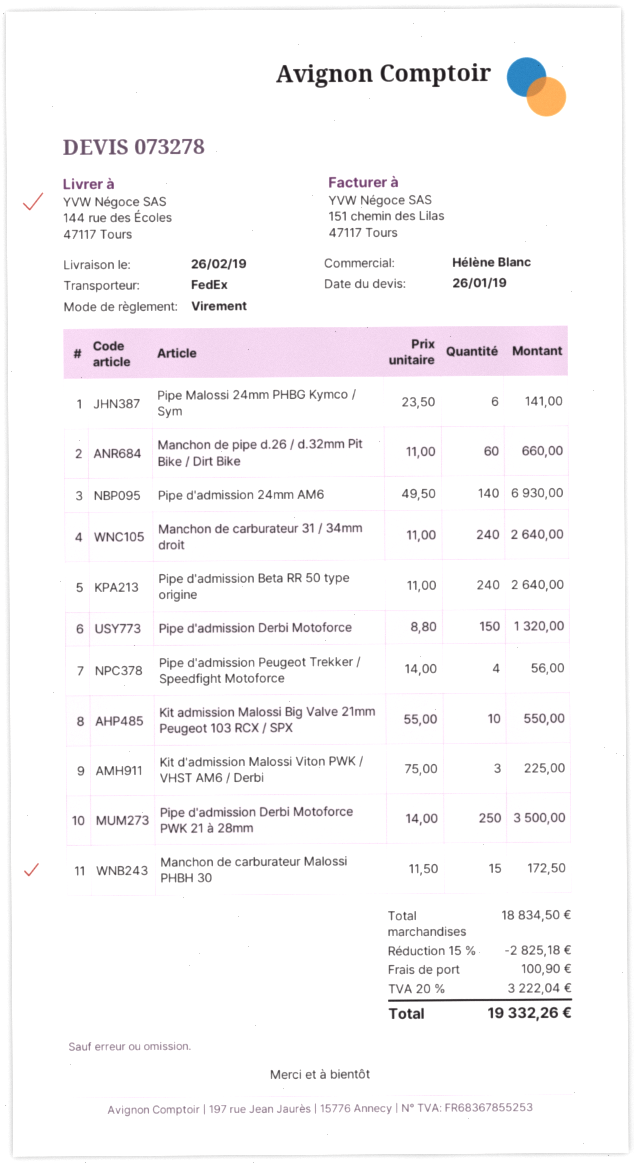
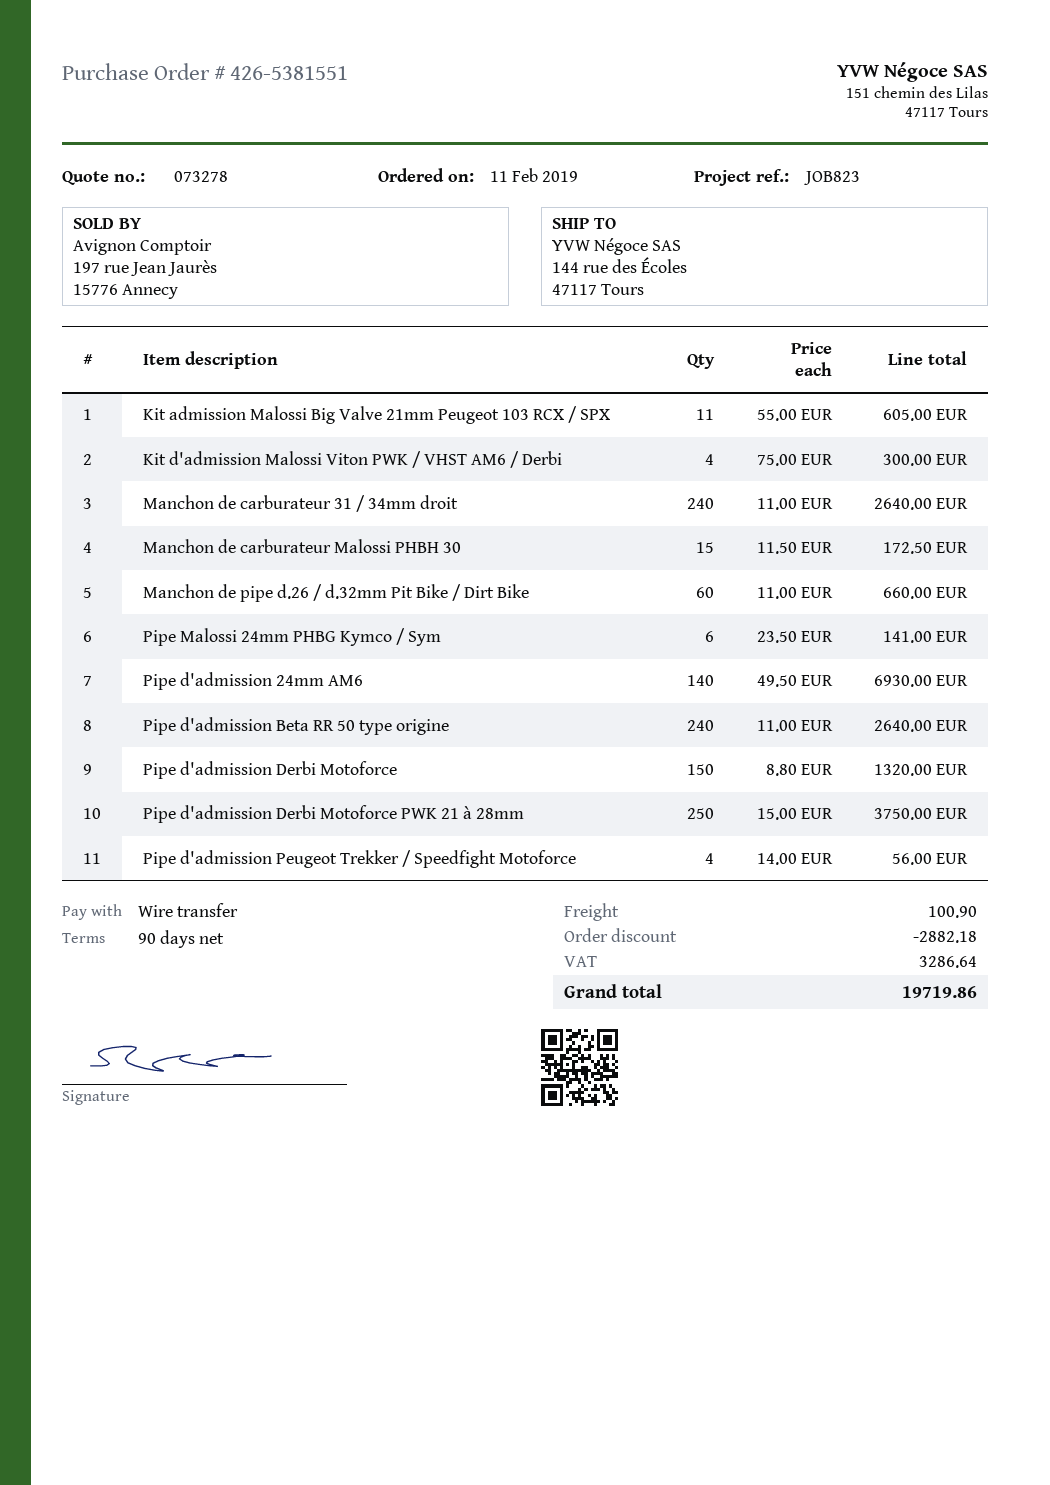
Kit admission Malossi Big Valve 21mm Peugeot 103 RCX / SPX: 10 x 55.00 = 550.00 -> 11 x 55.00 = 605.00
Kit d'admission Malossi Viton PWK / VHST AM6 / Derbi: 3 x 75.00 = 225.00 -> 4 x 75.00 = 300.00
Pipe d'admission Derbi Motoforce PWK 21 à 28mm: 250 x 14.00 = 3500.00 -> 250 x 15.00 = 3750.00
discount: 2825.18 -> 2882.18
tax: 3222.04 -> 3286.64
total: 19332.26 -> 19719.86

